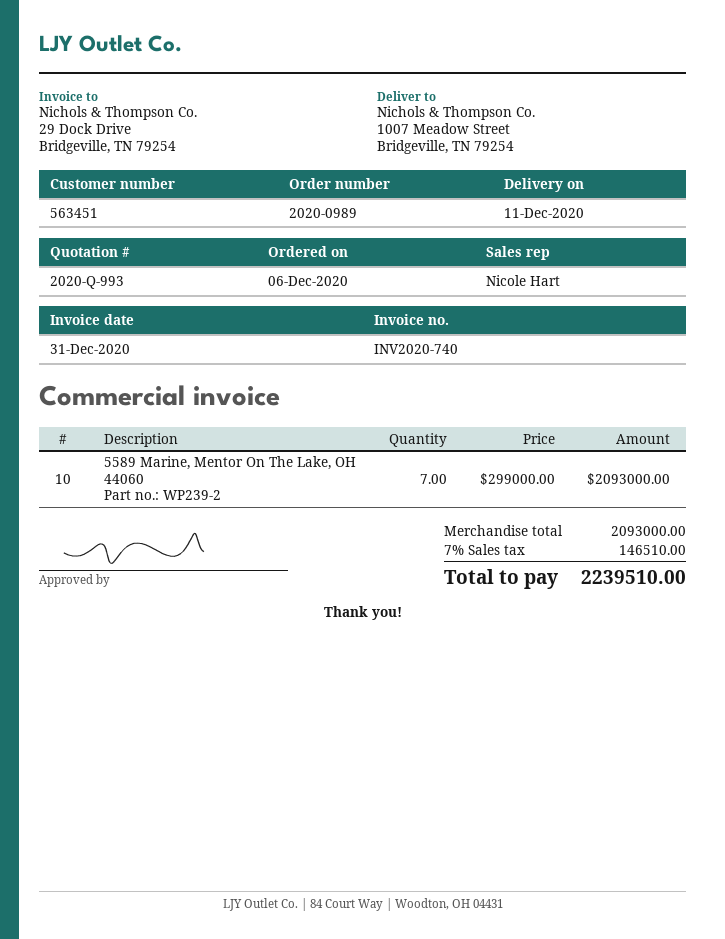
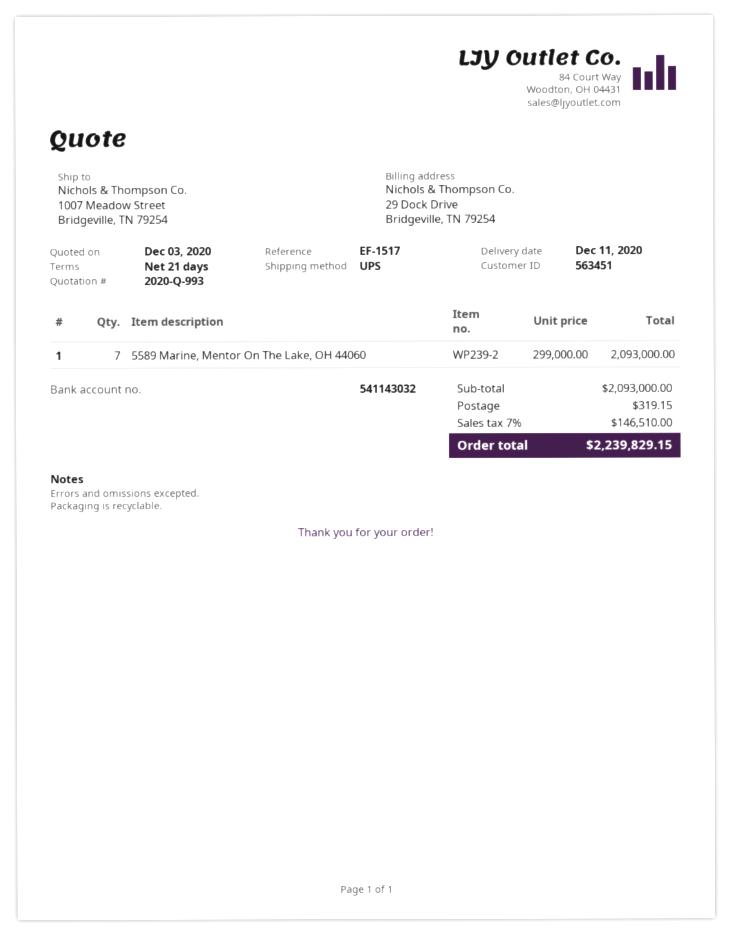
shipping: none -> 319.15
total: 2239510.00 -> 2239829.15

